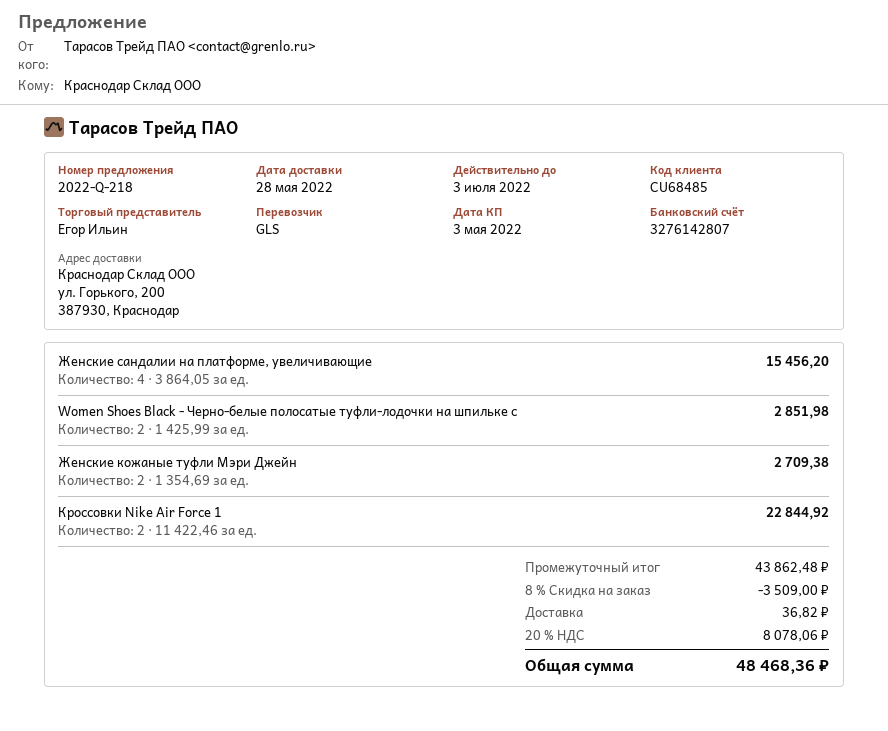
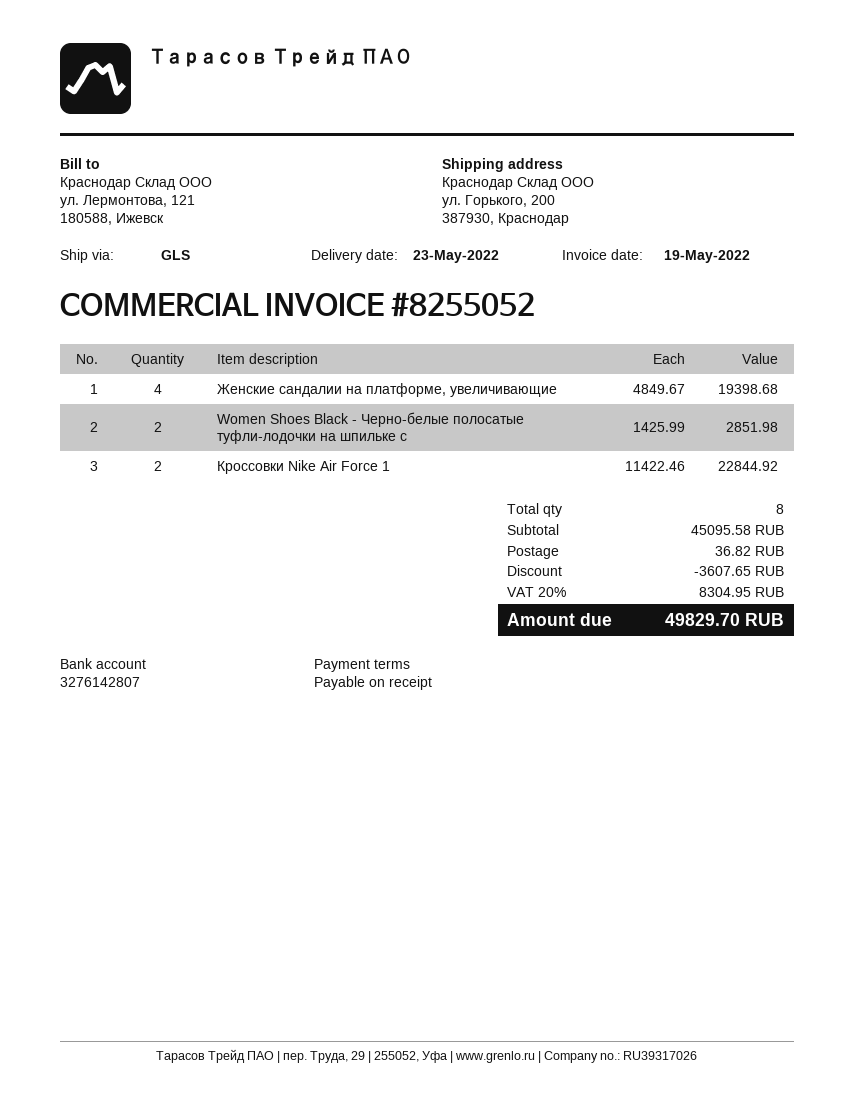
delivery date: 2022-05-28 -> 2022-05-23
Женские сандалии на платформе, увеличивающие: 4 x 3864.05 = 15456.20 -> 4 x 4849.67 = 19398.68
Женские кожаные туфли Мэри Джейн: 2 x 1354.69 = 2709.38 -> none
subtotal: 43862.48 -> 45095.58
discount: 3509.00 -> 3607.65
tax: 20% = 8078.06 -> 20% = 8304.95
total: 48468.36 -> 49829.70

